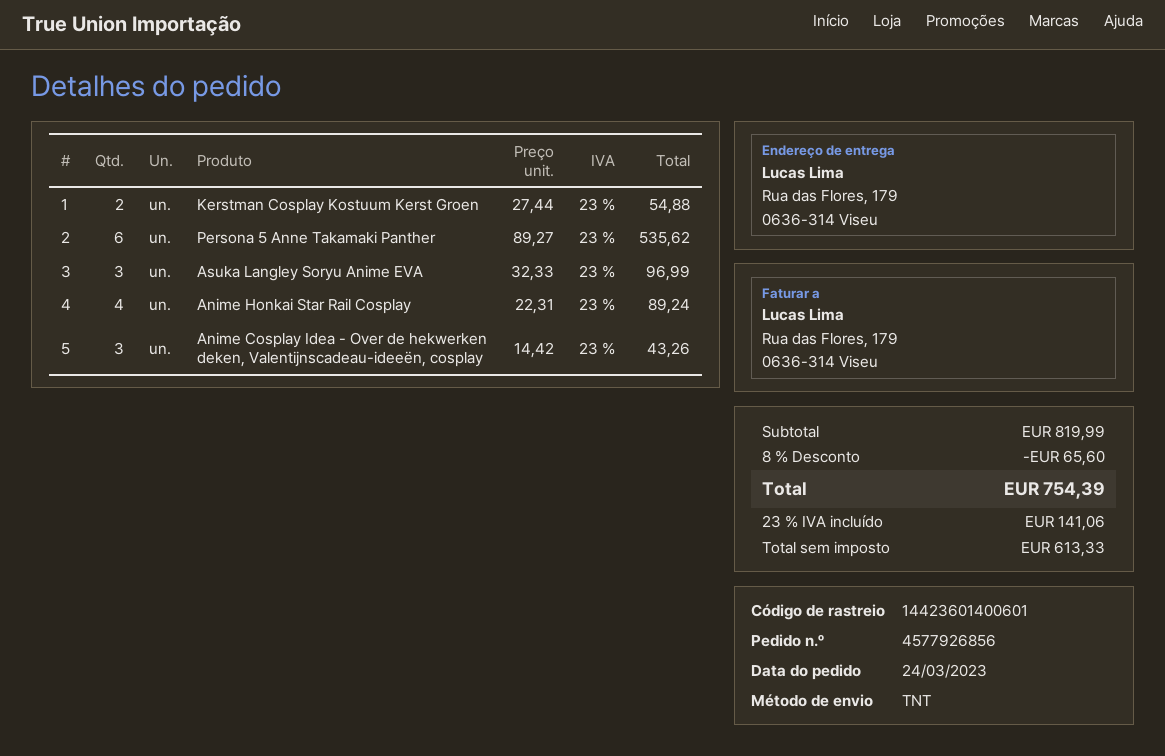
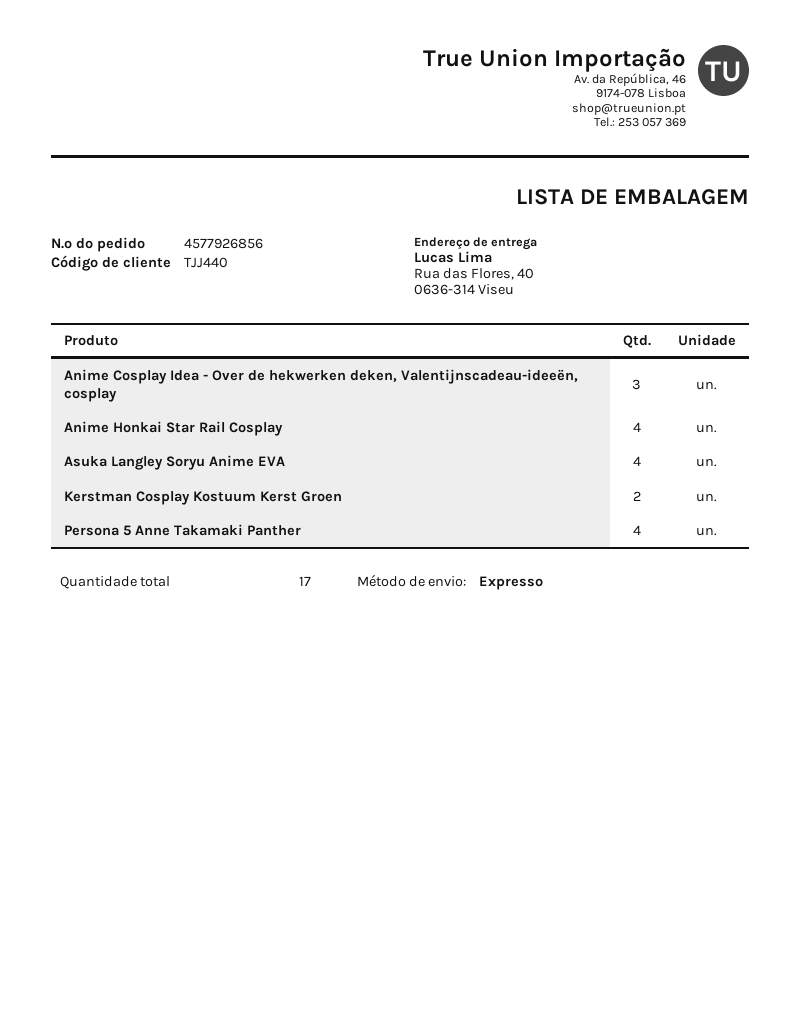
shipping method: TNT -> express
ship to: Rua das Flores, 179, 0636-314 Viseu -> Rua das Flores, 40, 0636-314 Viseu
Persona 5 Anne Takamaki Panther: 6 -> 4
Asuka Langley Soryu Anime EVA: 3 -> 4

